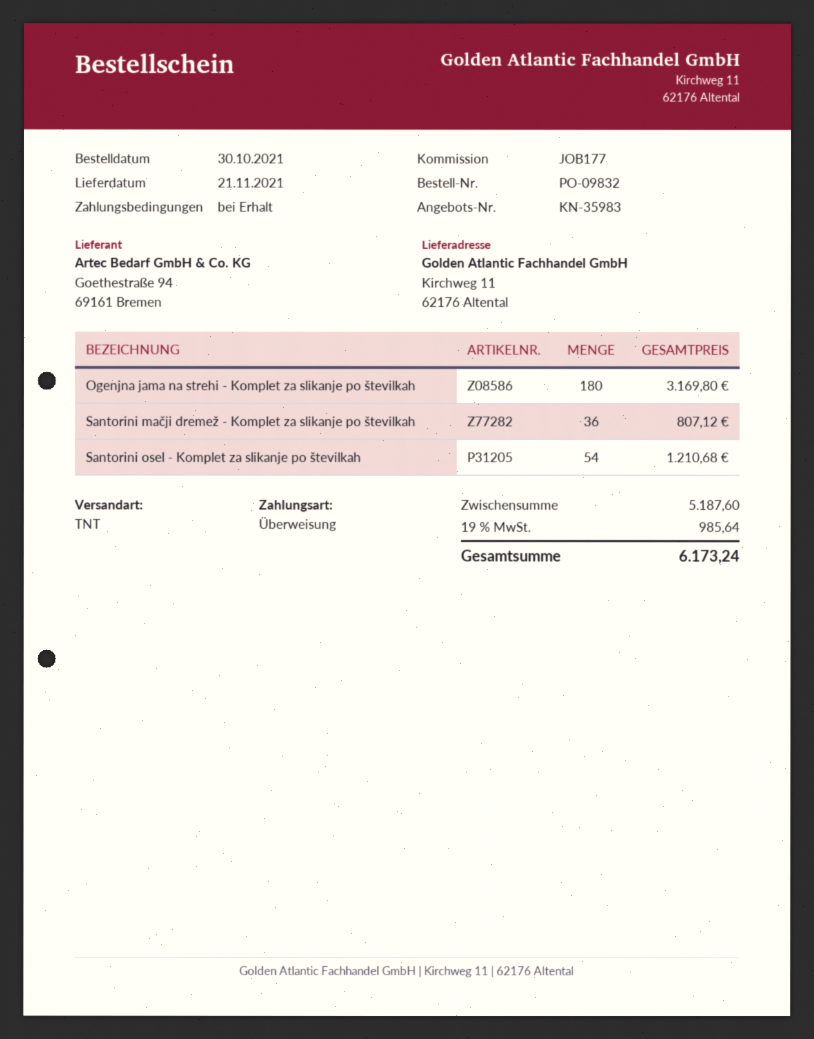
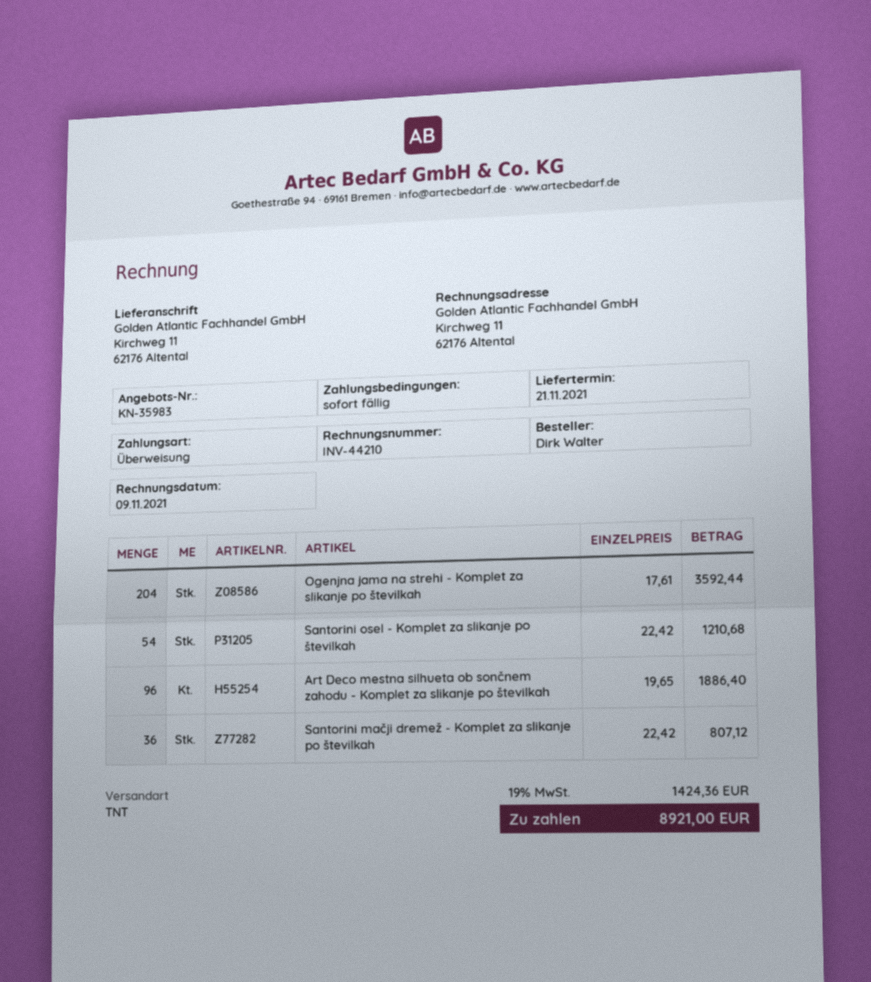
Ogenjna jama na strehi - Komplet za slikanje po številkah: 180 for 3169.80 -> 204 for 3592.44
Art Deco mestna silhueta ob sončnem zahodu - Komplet za slikanje po številkah: none -> 96 for 1886.40
tax: 19% = 985.64 -> 19% = 1424.36
total: 6173.24 -> 8921.00

